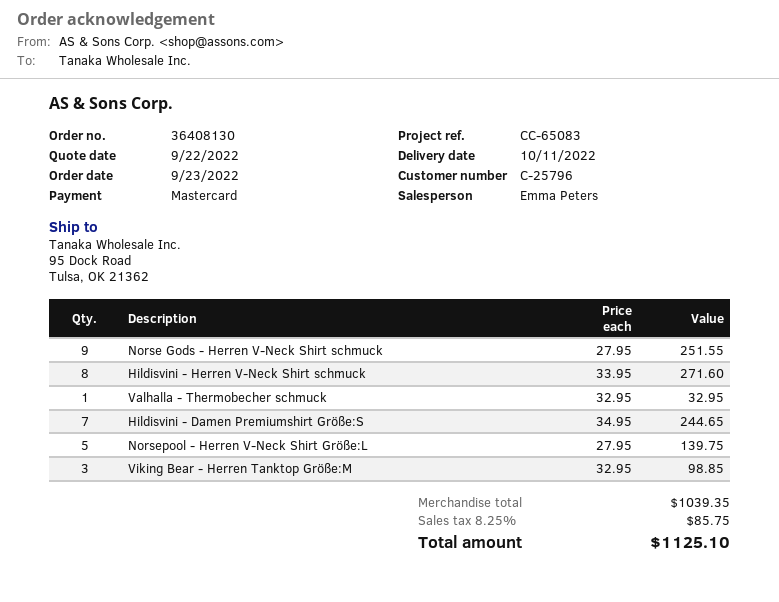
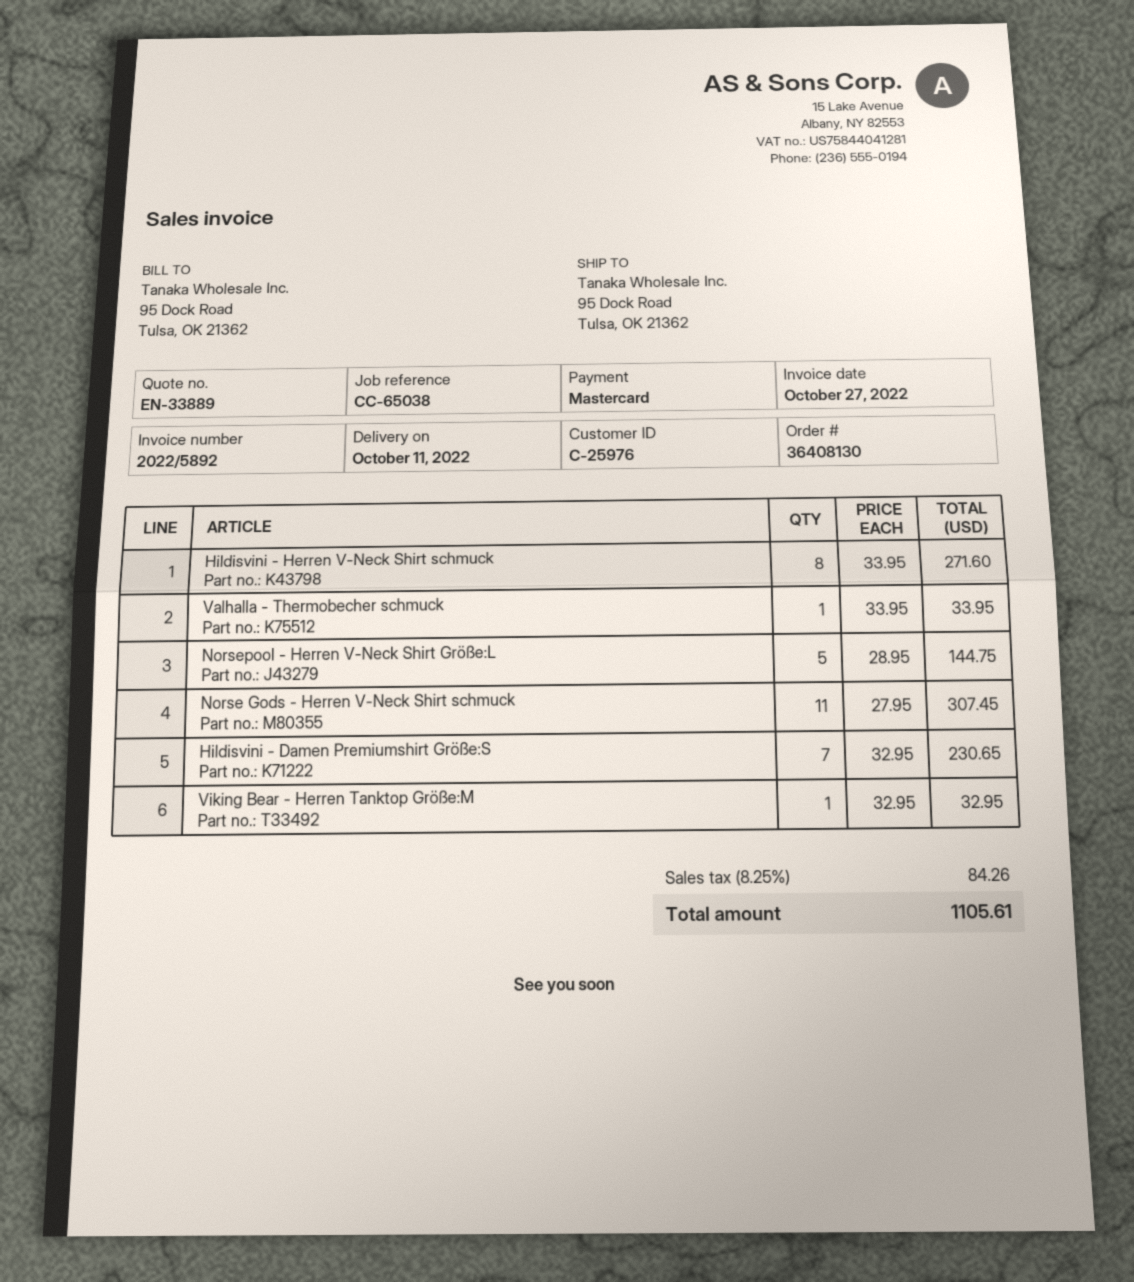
customer number: C-25796 -> C-25976
reference: CC-65083 -> CC-65038
Norse Gods - Herren V-Neck Shirt schmuck: 9 x 27.95 = 251.55 -> 11 x 27.95 = 307.45
Valhalla - Thermobecher schmuck: 1 x 32.95 = 32.95 -> 1 x 33.95 = 33.95
Hildisvini - Damen Premiumshirt Größe:S: 7 x 34.95 = 244.65 -> 7 x 32.95 = 230.65
Norsepool - Herren V-Neck Shirt Größe:L: 5 x 27.95 = 139.75 -> 5 x 28.95 = 144.75
Viking Bear - Herren Tanktop Größe:M: 3 x 32.95 = 98.85 -> 1 x 32.95 = 32.95
tax: 8.25% = 85.75 -> 8.25% = 84.26
total: 1125.10 -> 1105.61

